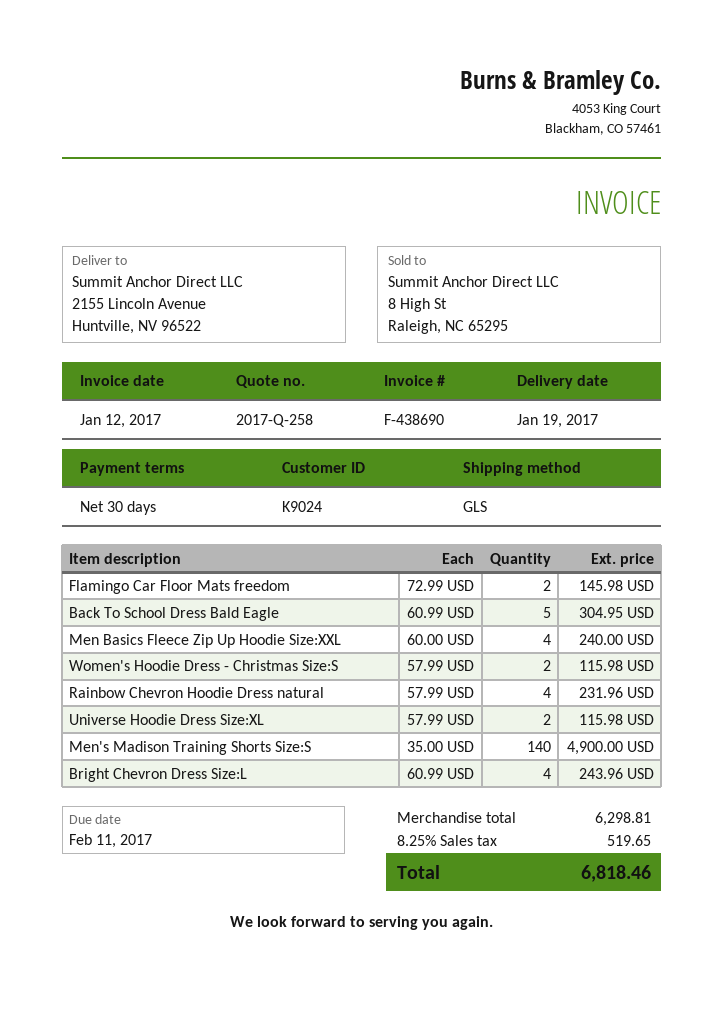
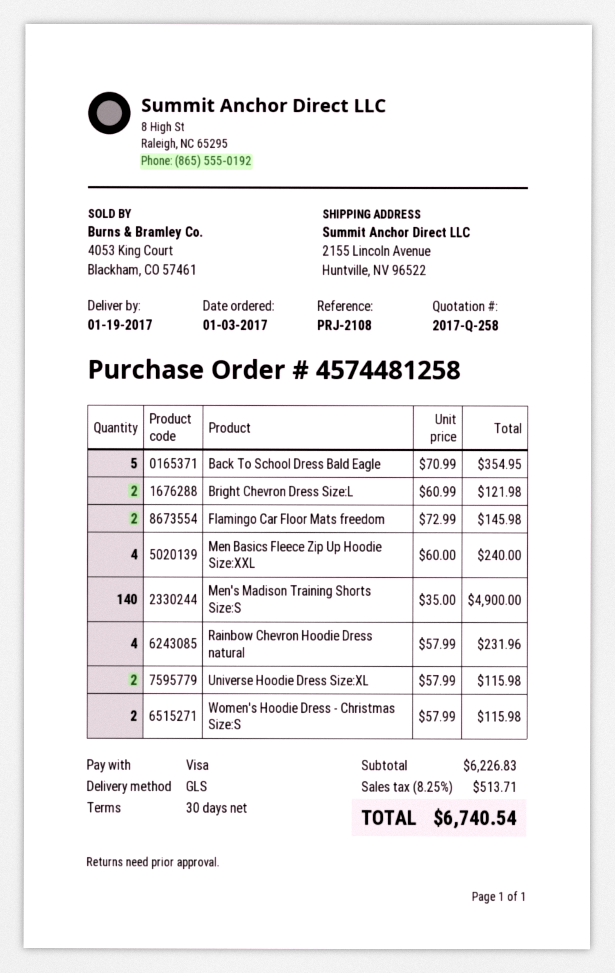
Back To School Dress Bald Eagle: 5 x 60.99 = 304.95 -> 5 x 70.99 = 354.95
Bright Chevron Dress Size:L: 4 x 60.99 = 243.96 -> 2 x 60.99 = 121.98
subtotal: 6298.81 -> 6226.83
tax: 8.25% = 519.65 -> 8.25% = 513.71
total: 6818.46 -> 6740.54

